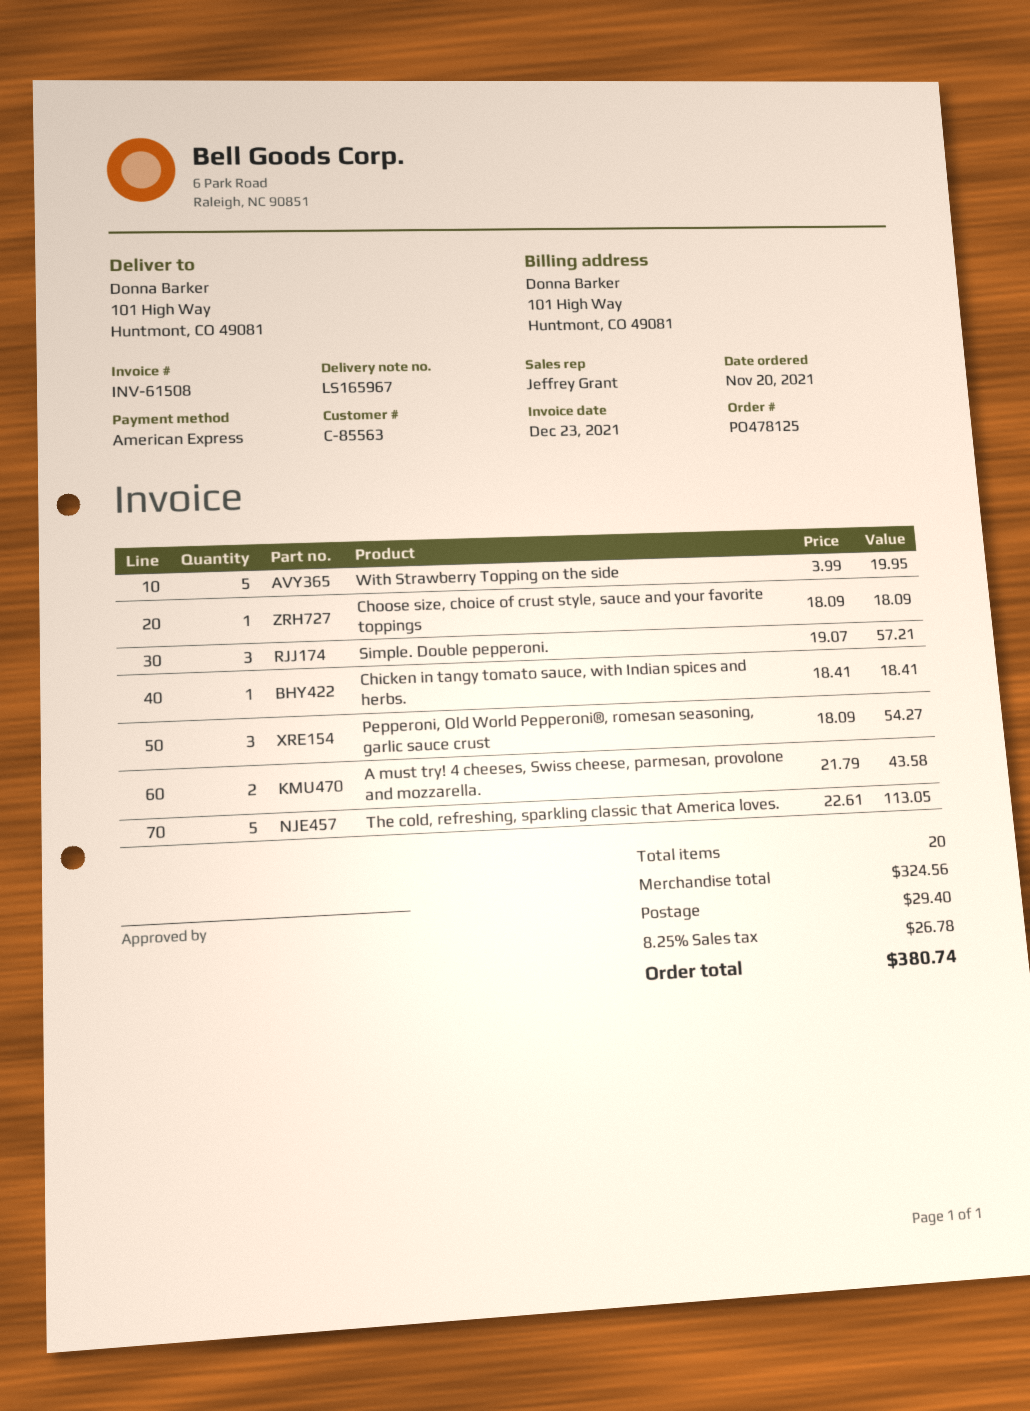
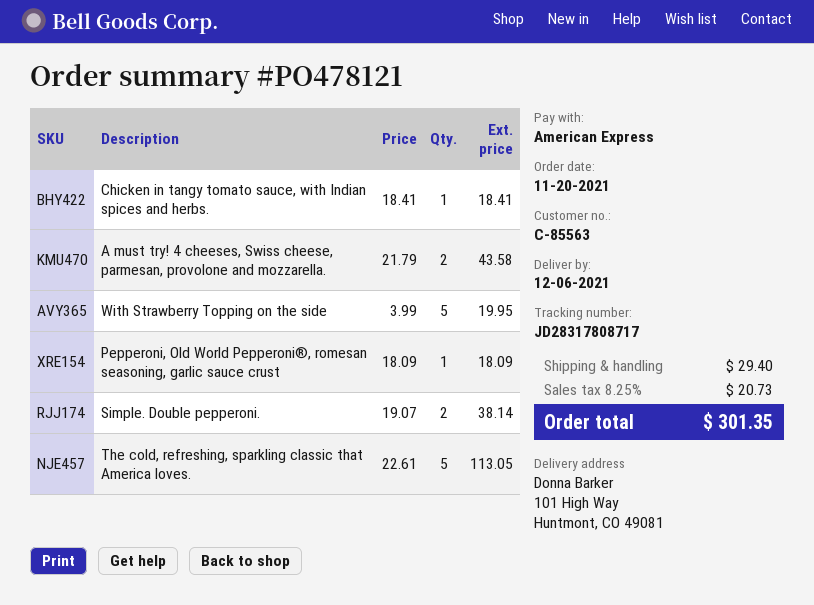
order number: PO478125 -> PO478121
Choose size, choice of crust style, sauce and your favorite toppings: 1 x 18.09 = 18.09 -> none
Simple. Double pepperoni.: 3 x 19.07 = 57.21 -> 2 x 19.07 = 38.14
Pepperoni, Old World Pepperoni®, romesan seasoning, garlic sauce crust: 3 x 18.09 = 54.27 -> 1 x 18.09 = 18.09
tax: 8.25% = 26.78 -> 8.25% = 20.73
total: 380.74 -> 301.35

